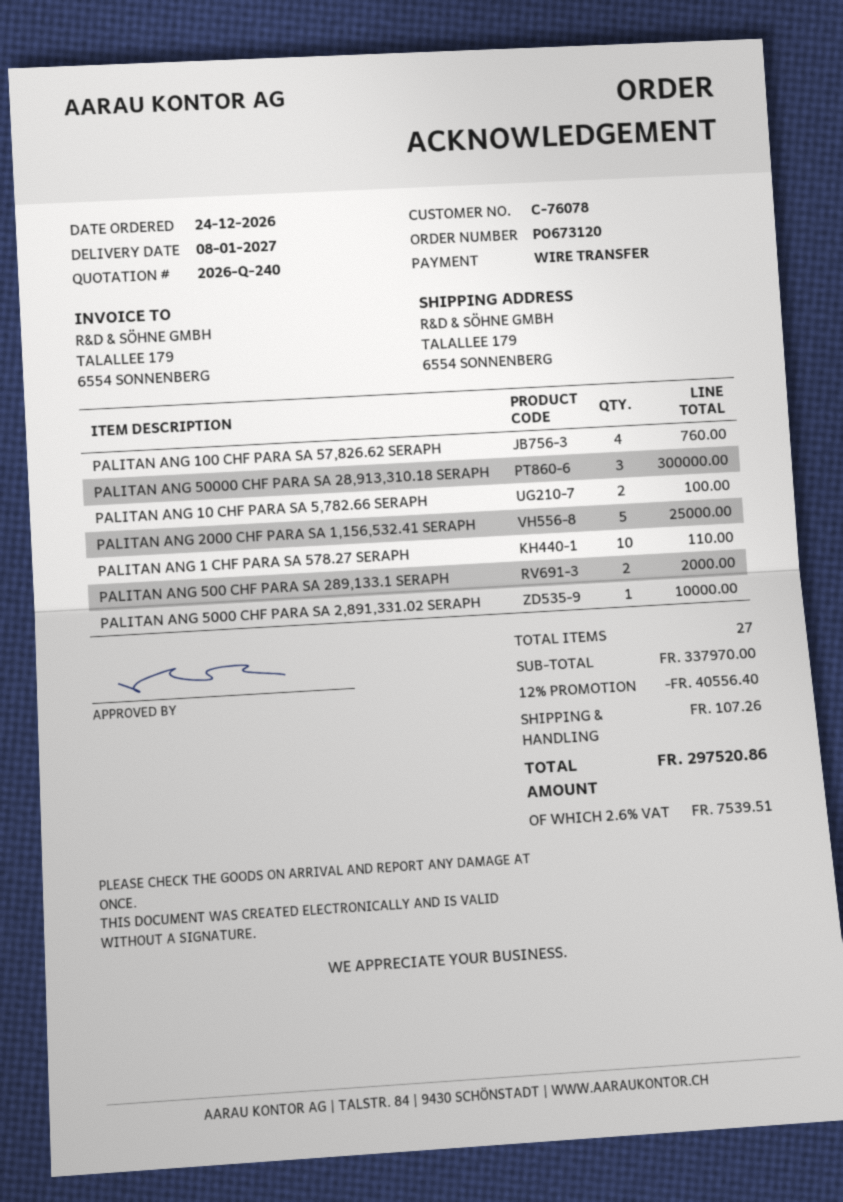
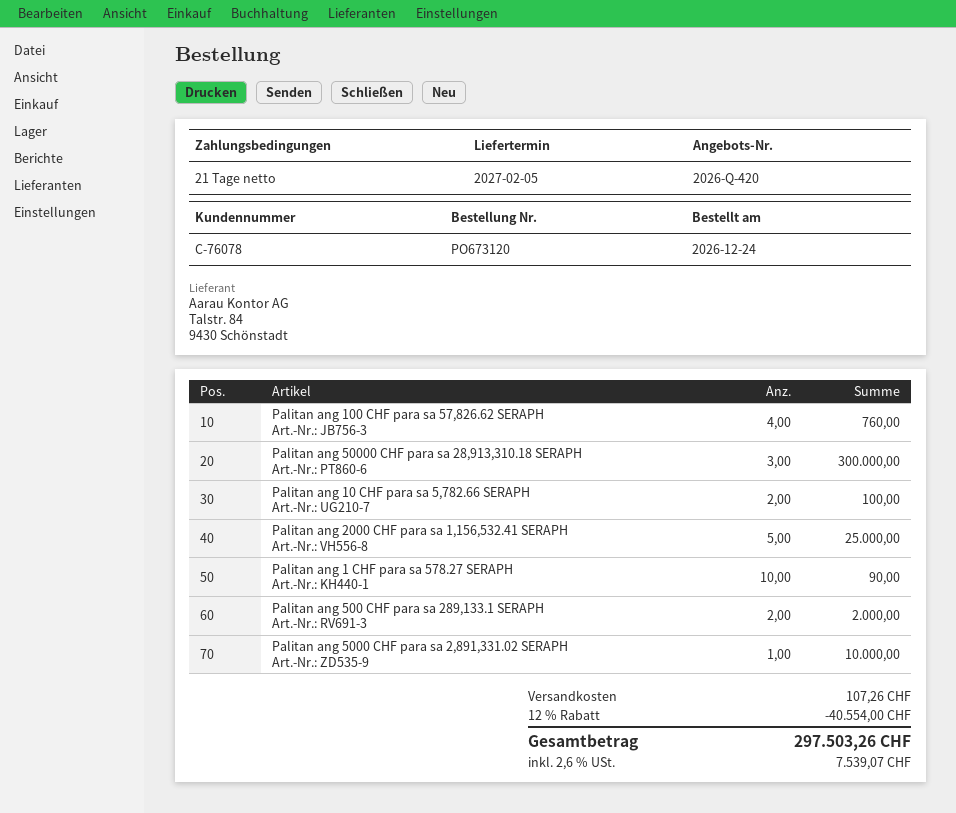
quote number: 2026-Q-240 -> 2026-Q-420
delivery date: 2027-01-08 -> 2027-02-05
PALITAN ANG 1 CHF PARA SA 578.27 SERAPH: 10 for 110.00 -> 10 for 90.00
discount: 12% = 40556.40 -> 12% = 40554.00
tax: 2.6% = 7539.51 -> 2.6% = 7539.07
total: 297520.86 -> 297503.26

